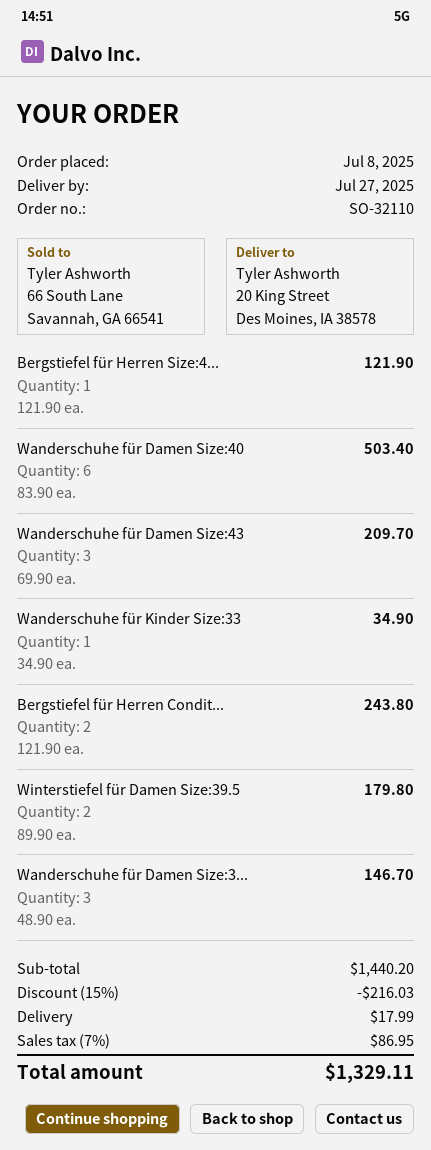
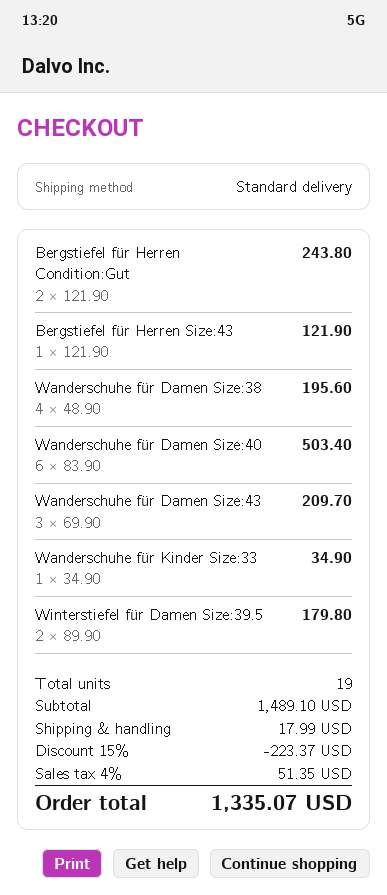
Wanderschuhe für Damen Size:3...: 3 x 48.90 = 146.70 -> 4 x 48.90 = 195.60
subtotal: 1440.20 -> 1489.10
discount: 15% = 216.03 -> 15% = 223.37
tax: 7% = 86.95 -> 4% = 51.35
total: 1329.11 -> 1335.07

